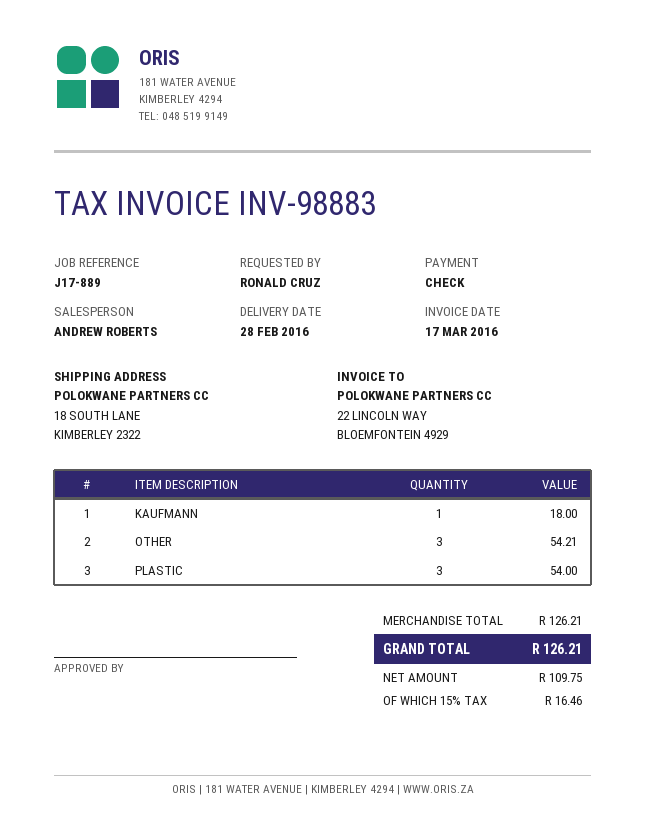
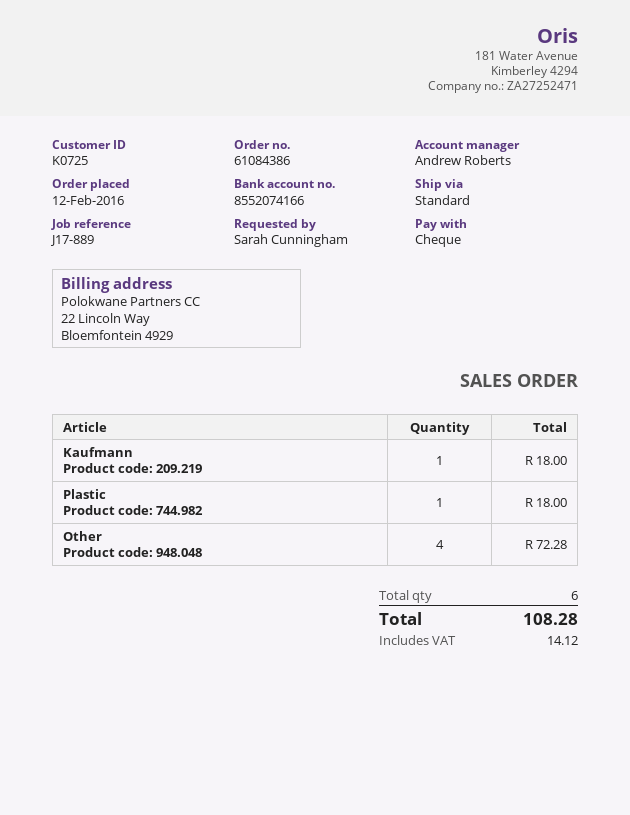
ordered by: RONALD CRUZ -> Sarah Cunningham
OTHER: 3 for 54.21 -> 4 for 72.28
PLASTIC: 3 for 54.00 -> 1 for 18.00
tax: 16.46 -> 14.12
total: 126.21 -> 108.28

